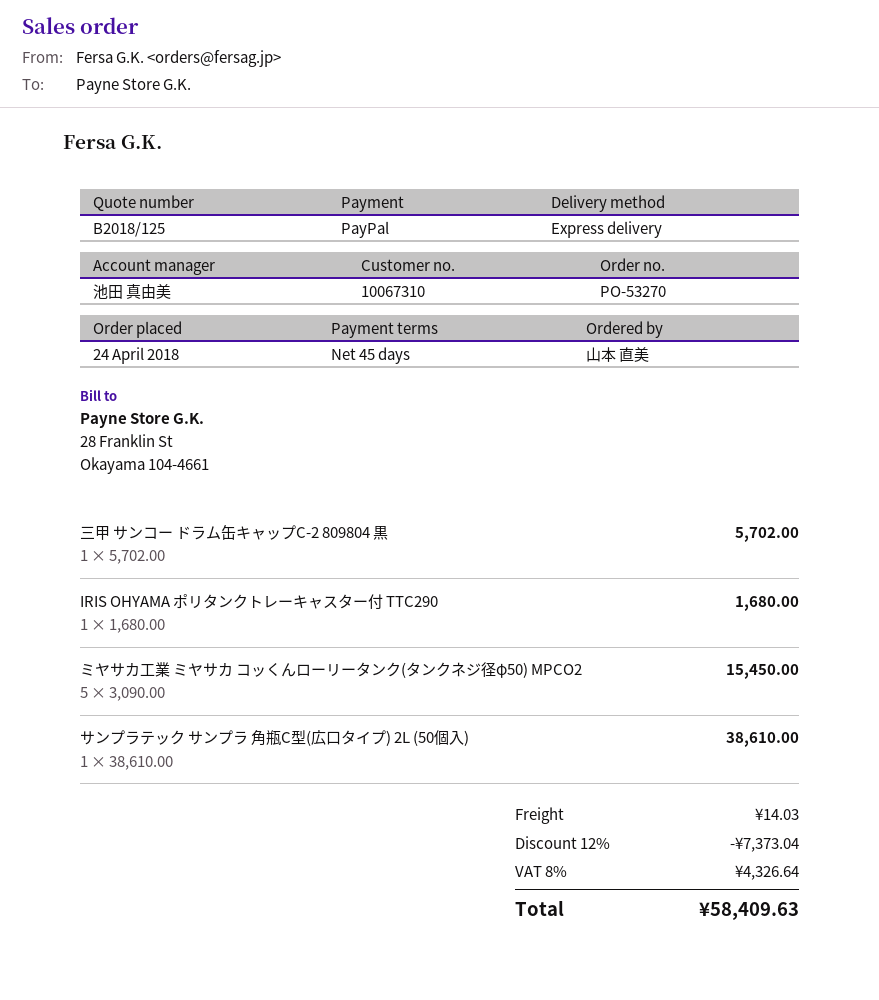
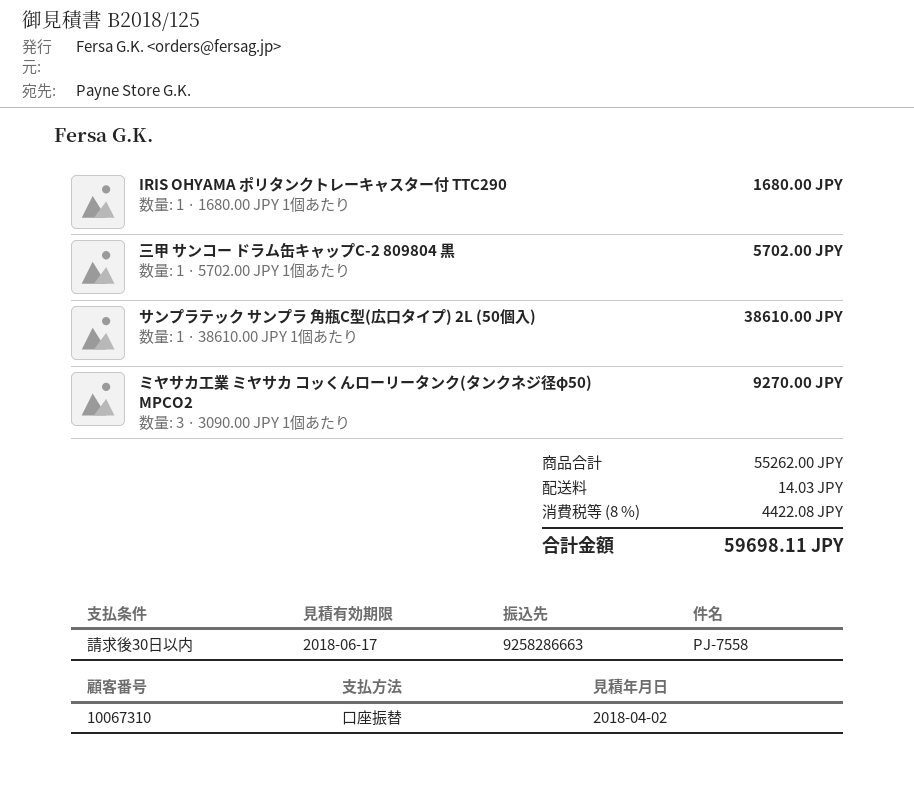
payment terms: 45 days -> 30 days
payment method: PayPal -> direct debit
ミヤサカ工業 ミヤサカ コッくんローリータンク(タンクネジ径φ50) MPCO2: 5 x 3090.00 = 15450.00 -> 3 x 3090.00 = 9270.00
discount: 12% = 7373.04 -> none
tax: 8% = 4326.64 -> 8% = 4422.08
total: 58409.63 -> 59698.11

